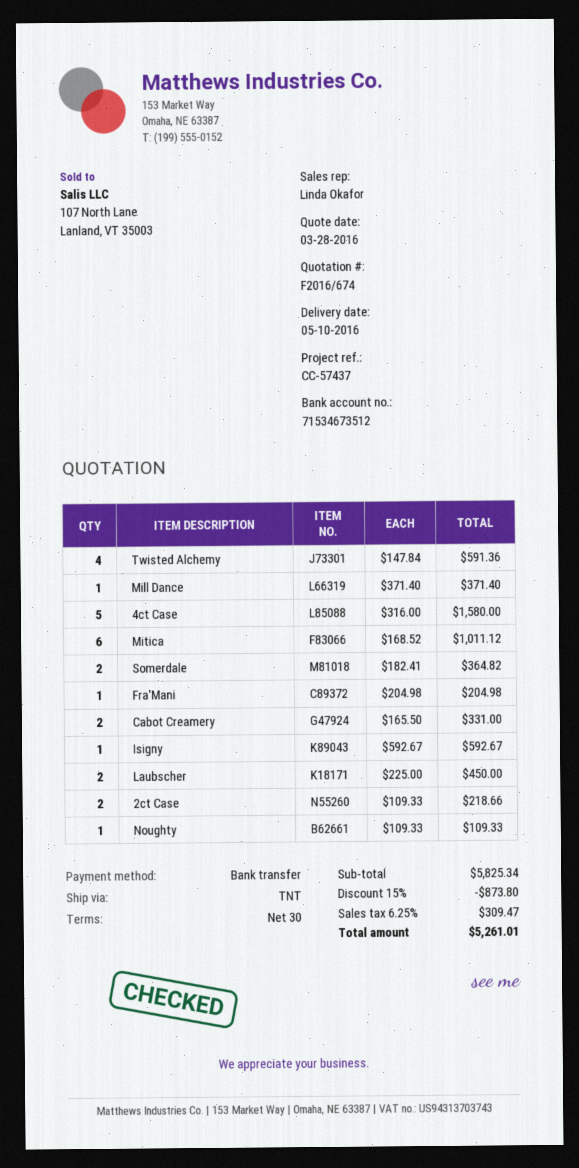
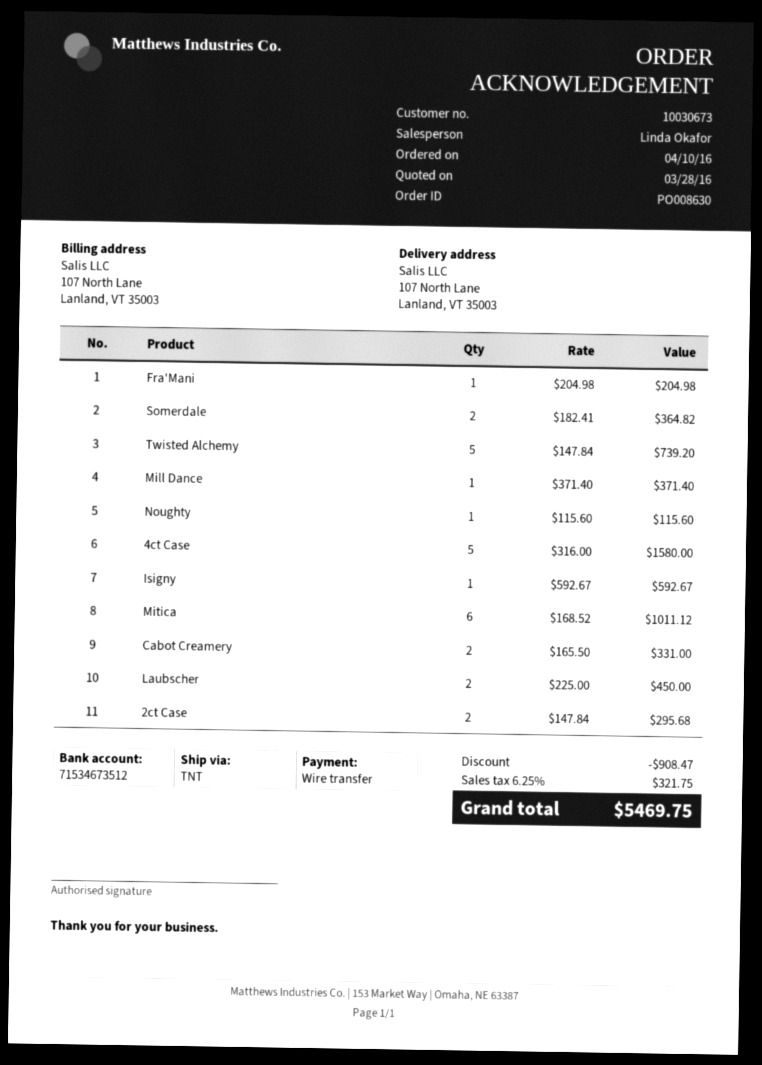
Twisted Alchemy: 4 x 147.84 = 591.36 -> 5 x 147.84 = 739.20
2ct Case: 2 x 109.33 = 218.66 -> 2 x 147.84 = 295.68
Noughty: 1 x 109.33 = 109.33 -> 1 x 115.60 = 115.60
discount: 873.80 -> 908.47
tax: 6.25% = 309.47 -> 6.25% = 321.75
total: 5261.01 -> 5469.75

